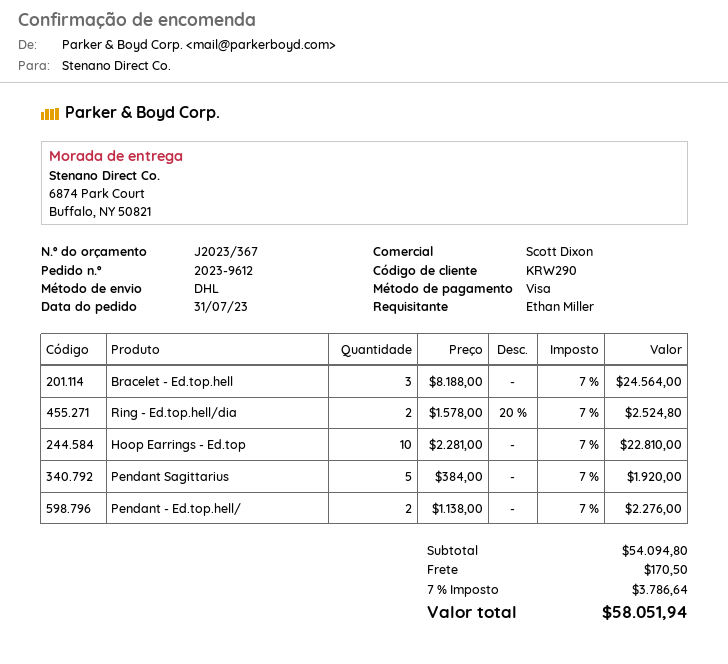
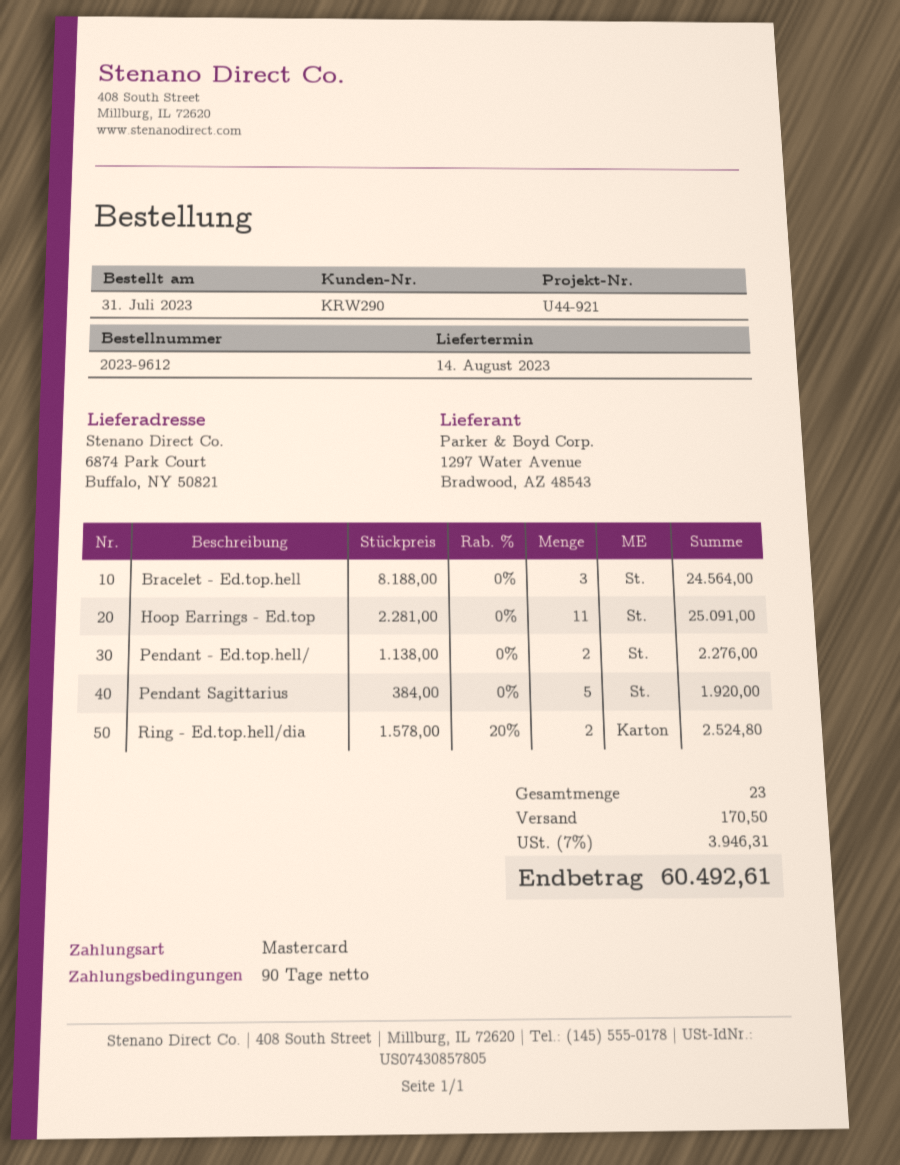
payment method: Visa -> Mastercard
Hoop Earrings - Ed.top: 10 x 2281.00 = 22810.00 -> 11 x 2281.00 = 25091.00
tax: 7% = 3786.64 -> 7% = 3946.31
total: 58051.94 -> 60492.61

